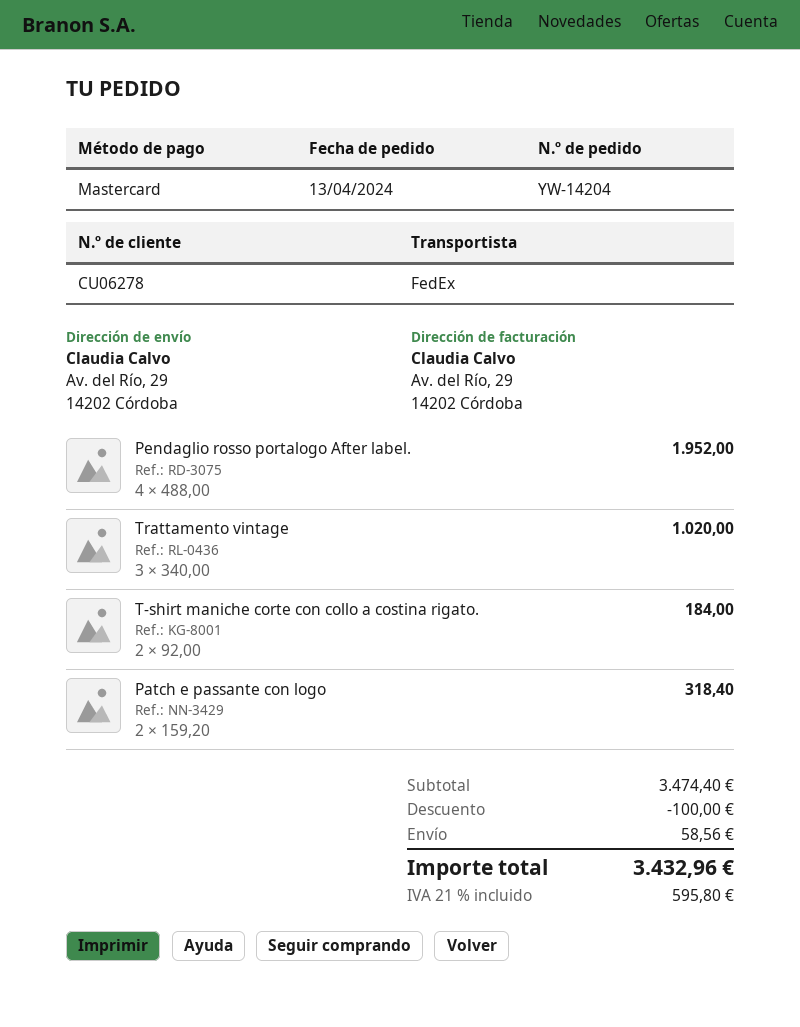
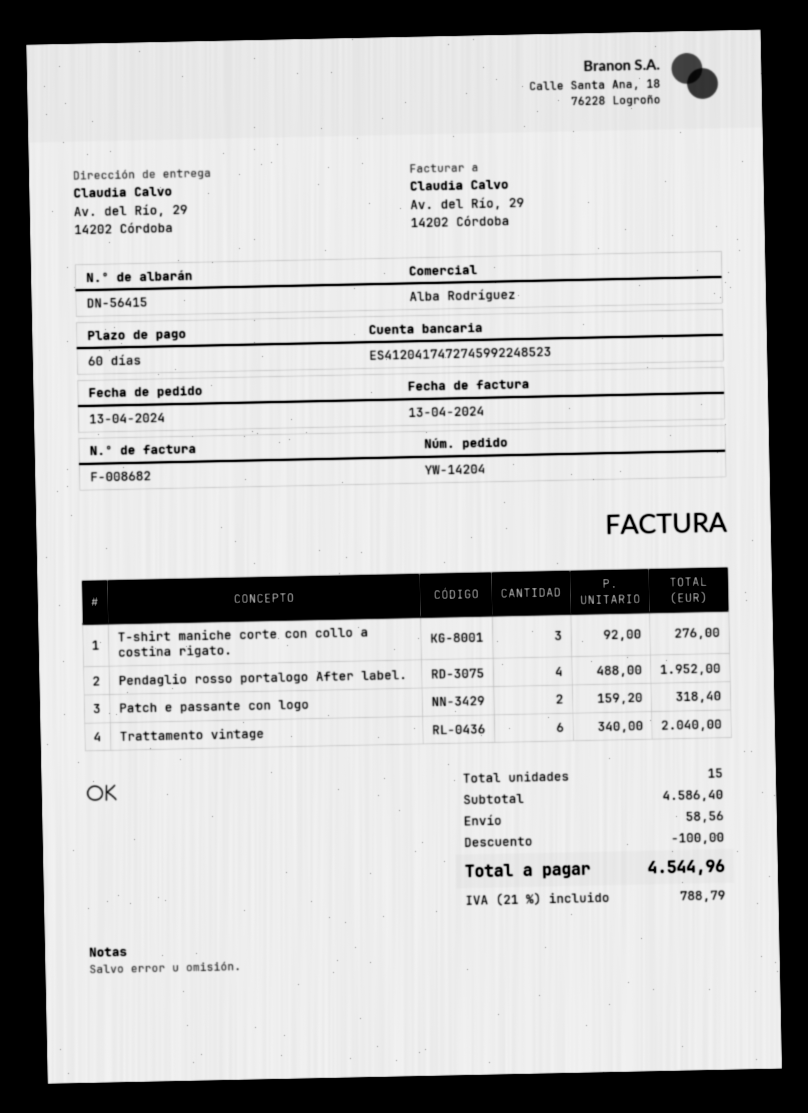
Trattamento vintage: 3 x 340.00 = 1020.00 -> 6 x 340.00 = 2040.00
T-shirt maniche corte con collo a costina rigato.: 2 x 92.00 = 184.00 -> 3 x 92.00 = 276.00
subtotal: 3474.40 -> 4586.40
tax: 21% = 595.80 -> 21% = 788.79
total: 3432.96 -> 4544.96

